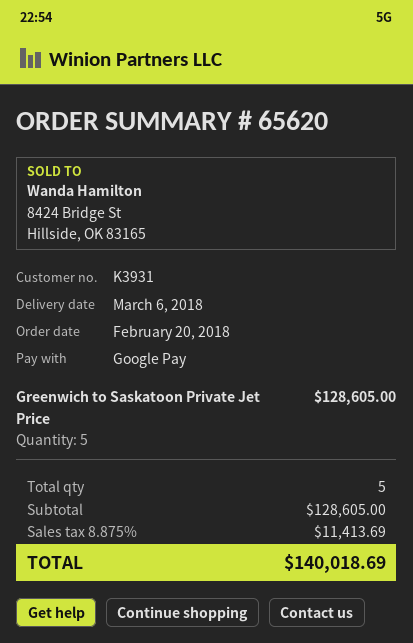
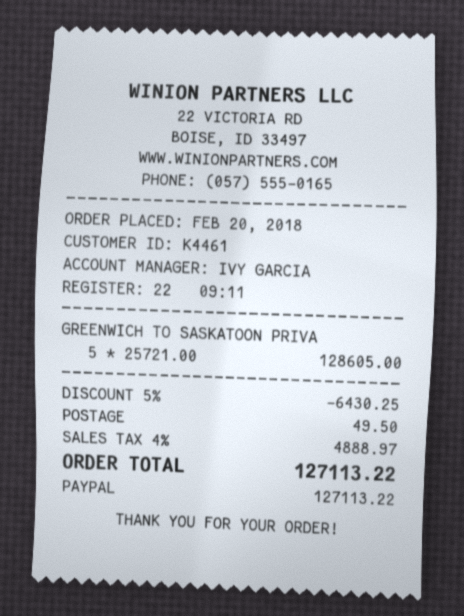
customer number: K3931 -> K4461
payment method: Google Pay -> PayPal
discount: none -> 5% = 6430.25
shipping: none -> 49.50
tax: 8.875% = 11413.69 -> 4% = 4888.97
total: 140018.69 -> 127113.22

